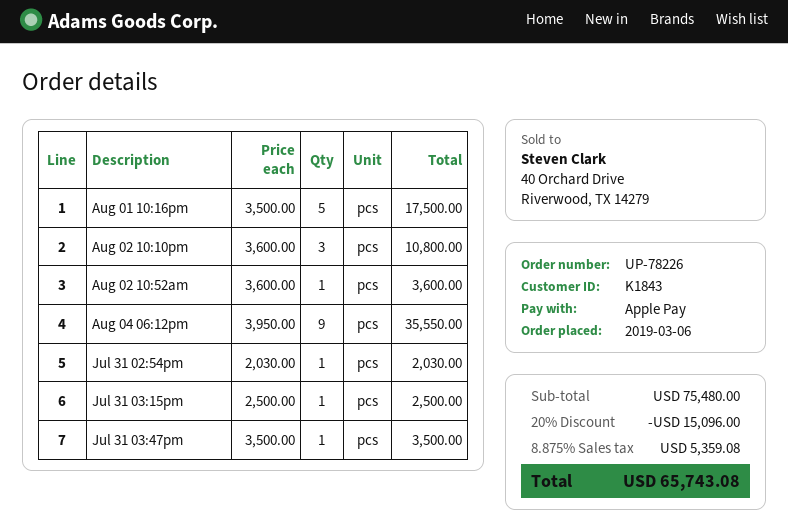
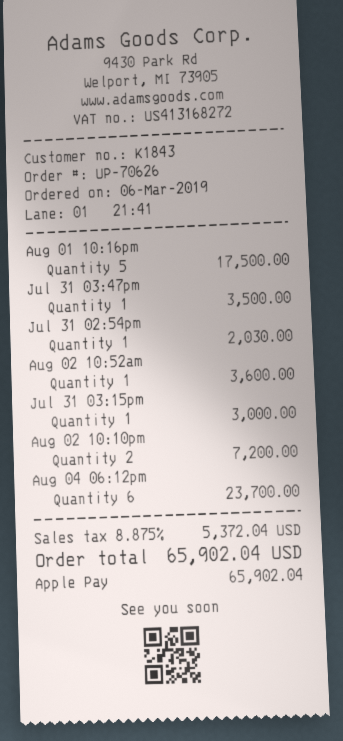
order number: UP-78226 -> UP-70626
Aug 02 10:10pm: 3 for 10800.00 -> 2 for 7200.00
Aug 04 06:12pm: 9 for 35550.00 -> 6 for 23700.00
Jul 31 03:15pm: 1 for 2500.00 -> 1 for 3000.00
discount: 20% = 15096.00 -> none
tax: 8.875% = 5359.08 -> 8.875% = 5372.04
total: 65743.08 -> 65902.04

